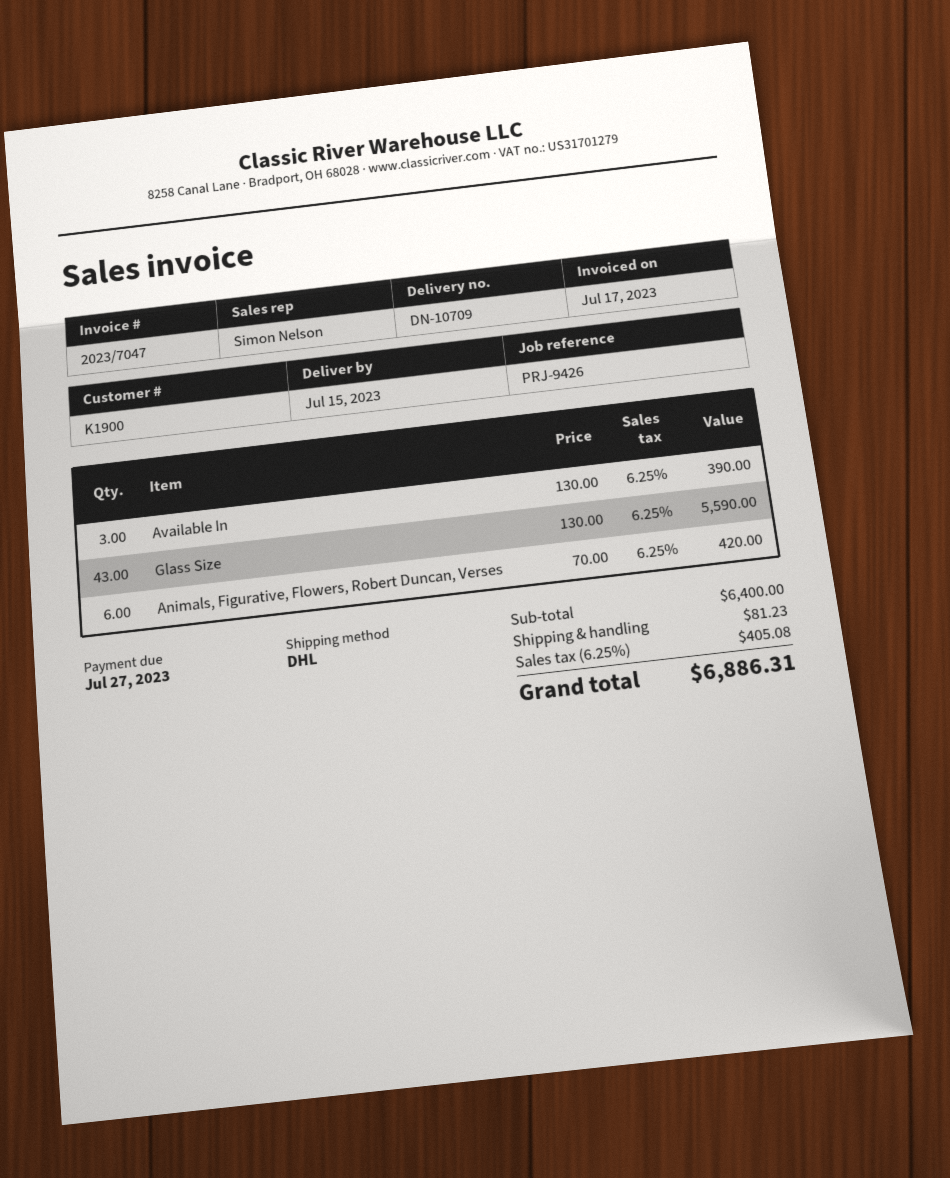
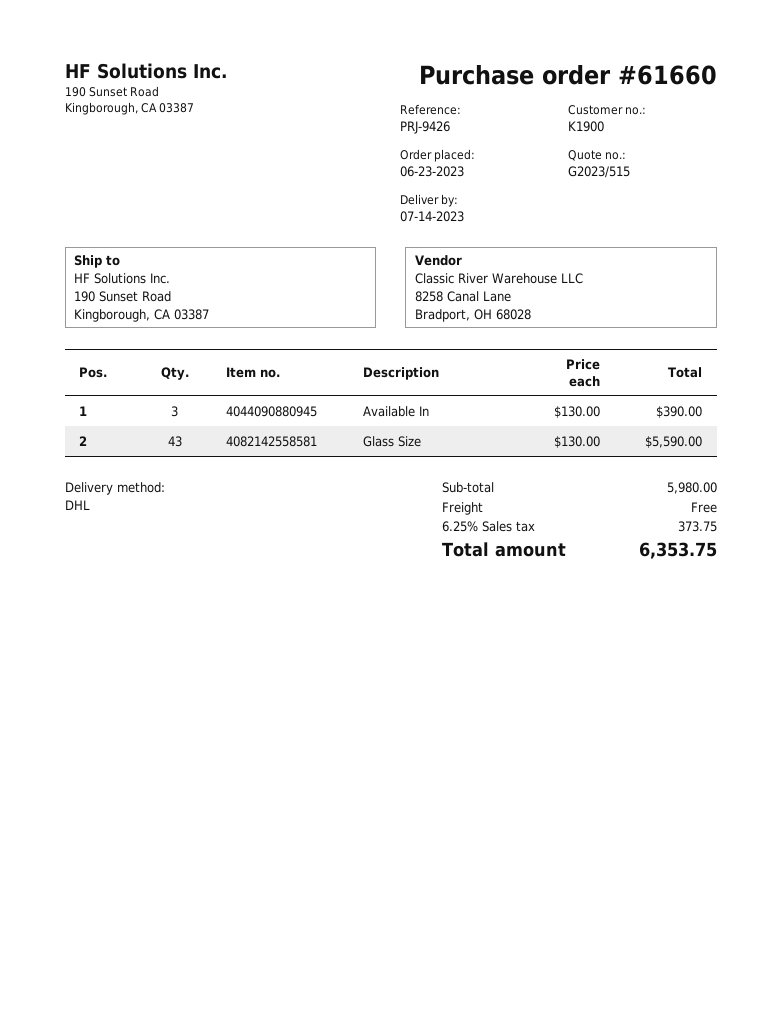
delivery date: 2023-07-15 -> 2023-07-14
Animals, Figurative, Flowers, Robert Duncan, Verses: 6 x 70.00 = 420.00 -> none
subtotal: 6400.00 -> 5980.00
shipping: 81.23 -> 0.00
tax: 6.25% = 405.08 -> 6.25% = 373.75
total: 6886.31 -> 6353.75

